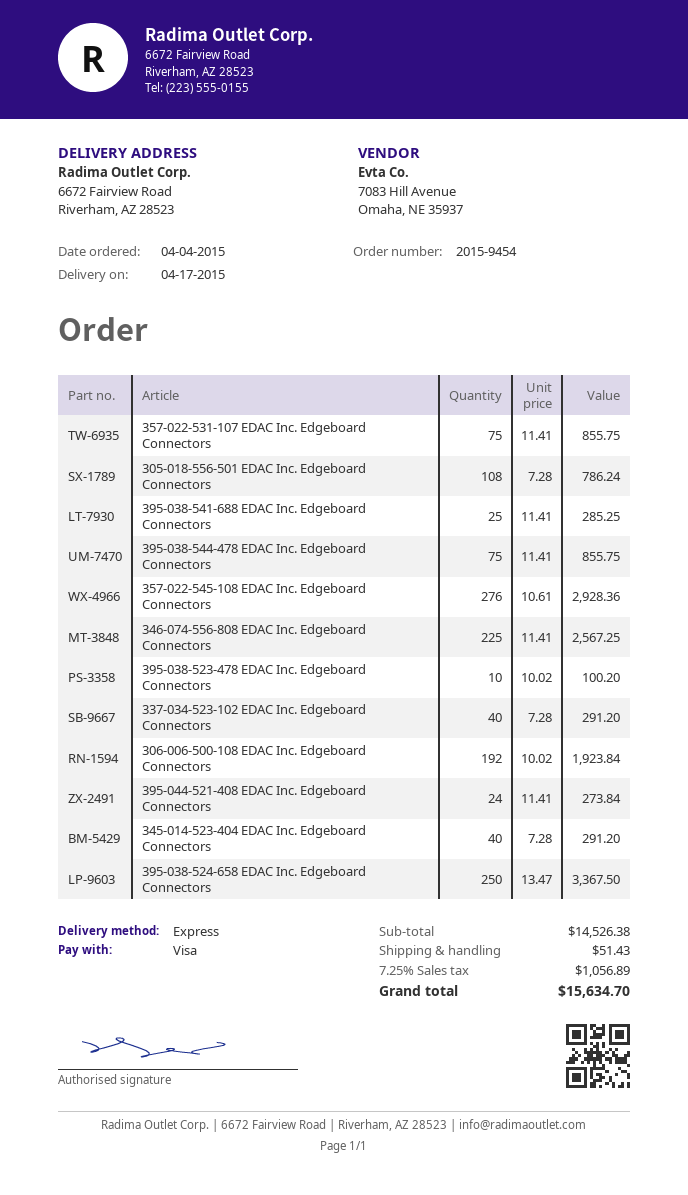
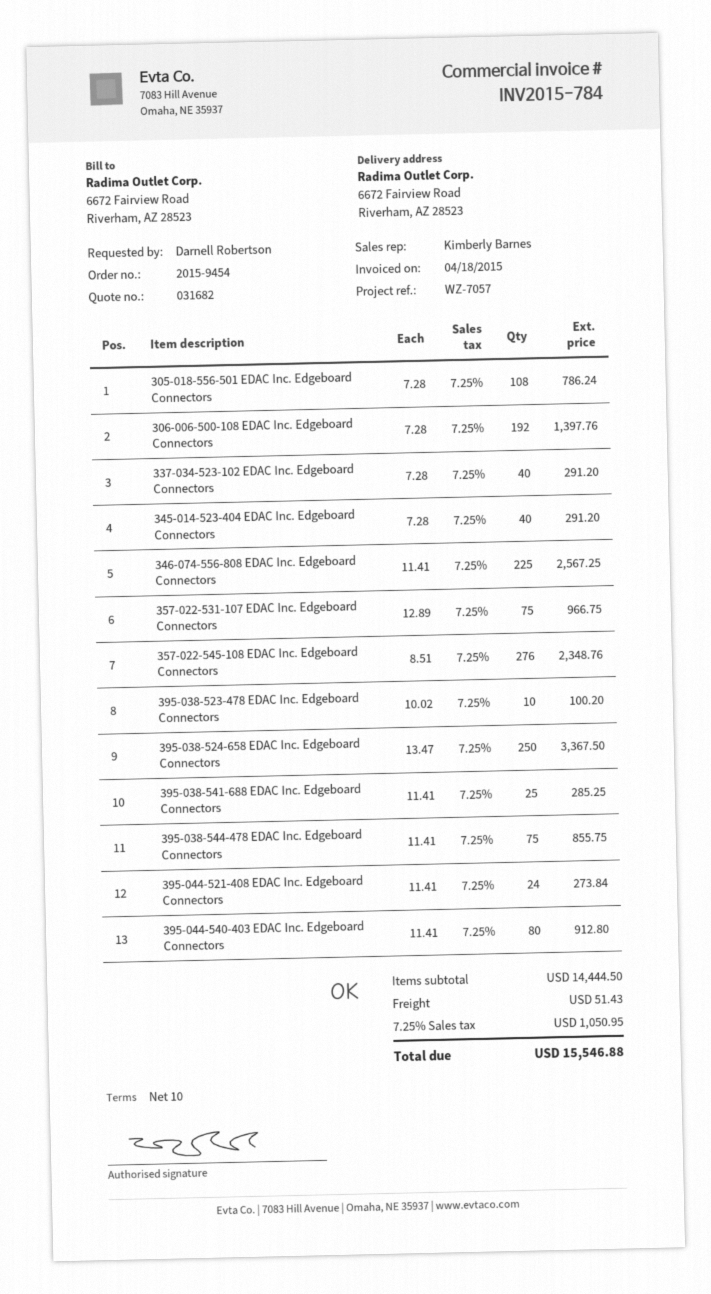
357-022-531-107 EDAC Inc. Edgeboard Connectors: 75 x 11.41 = 855.75 -> 75 x 12.89 = 966.75
357-022-545-108 EDAC Inc. Edgeboard Connectors: 276 x 10.61 = 2928.36 -> 276 x 8.51 = 2348.76
306-006-500-108 EDAC Inc. Edgeboard Connectors: 192 x 10.02 = 1923.84 -> 192 x 7.28 = 1397.76
395-044-540-403 EDAC Inc. Edgeboard Connectors: none -> 80 x 11.41 = 912.80
subtotal: 14526.38 -> 14444.50
tax: 7.25% = 1056.89 -> 7.25% = 1050.95
total: 15634.70 -> 15546.88

